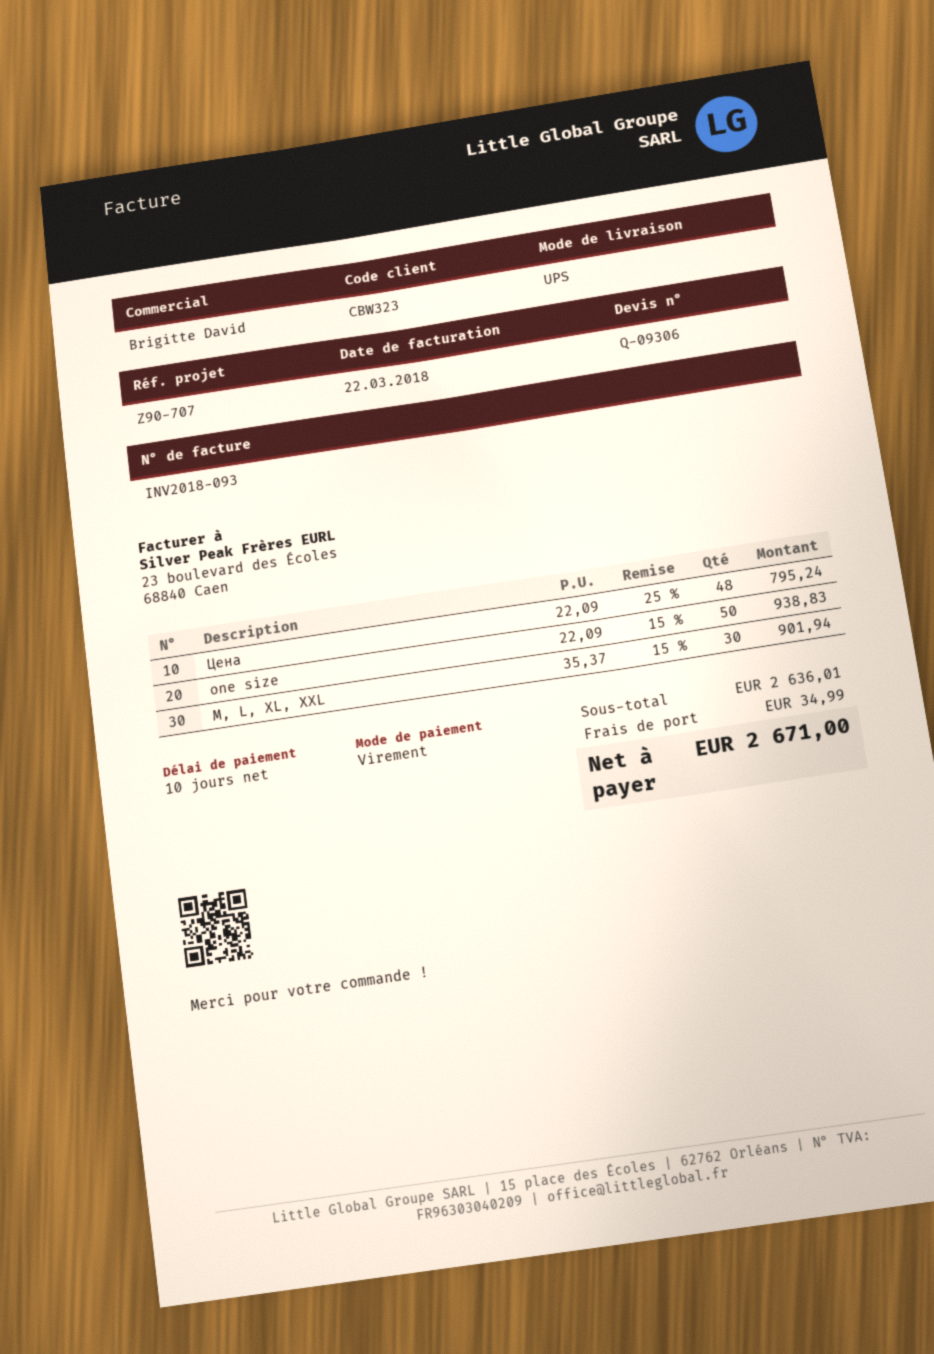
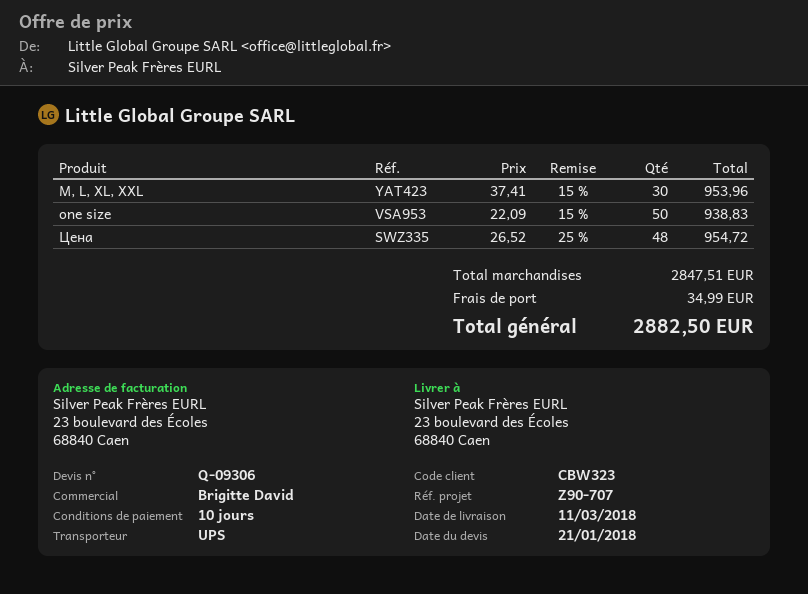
Цена: 48 x 22.09 - 25% = 795.24 -> 48 x 26.52 - 25% = 954.72
M, L, XL, XXL: 30 x 35.37 - 15% = 901.94 -> 30 x 37.41 - 15% = 953.96
subtotal: 2636.01 -> 2847.51
total: 2671.00 -> 2882.50

